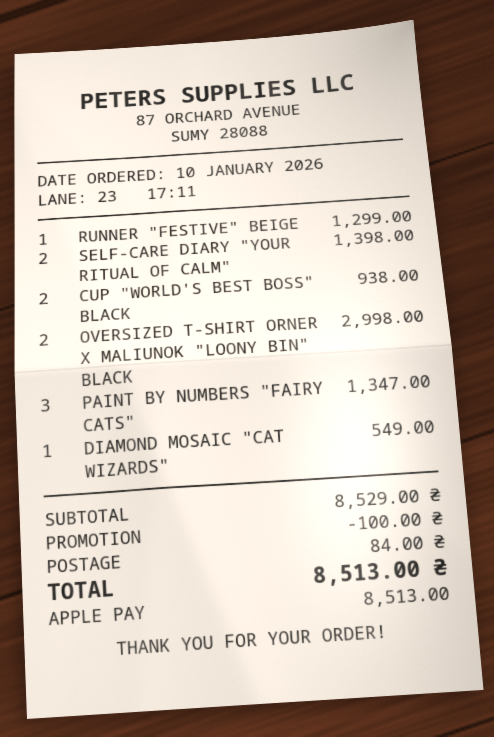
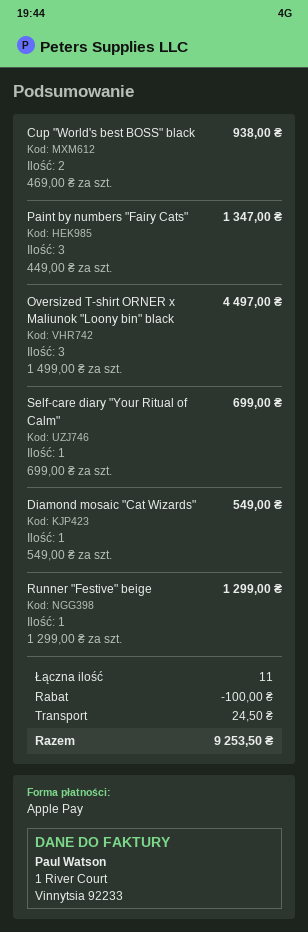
SELF-CARE DIARY "YOUR RITUAL OF CALM": 2 for 1398.00 -> 1 for 699.00
OVERSIZED T-SHIRT ORNER X MALIUNOK "LOONY BIN" BLACK: 2 for 2998.00 -> 3 for 4497.00
shipping: 84.00 -> 24.50
total: 8513.00 -> 9253.50

